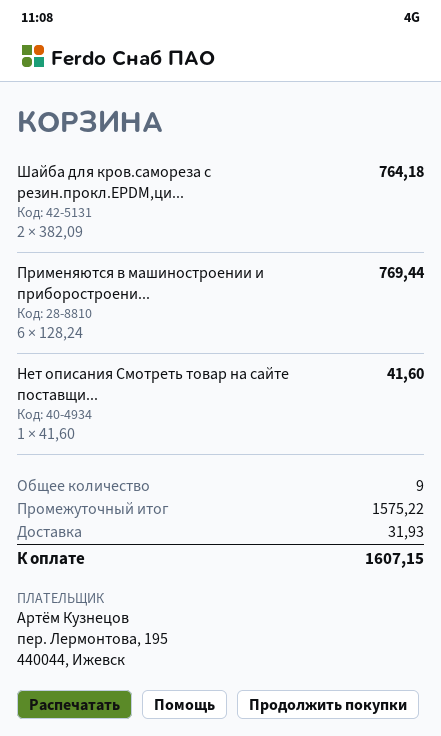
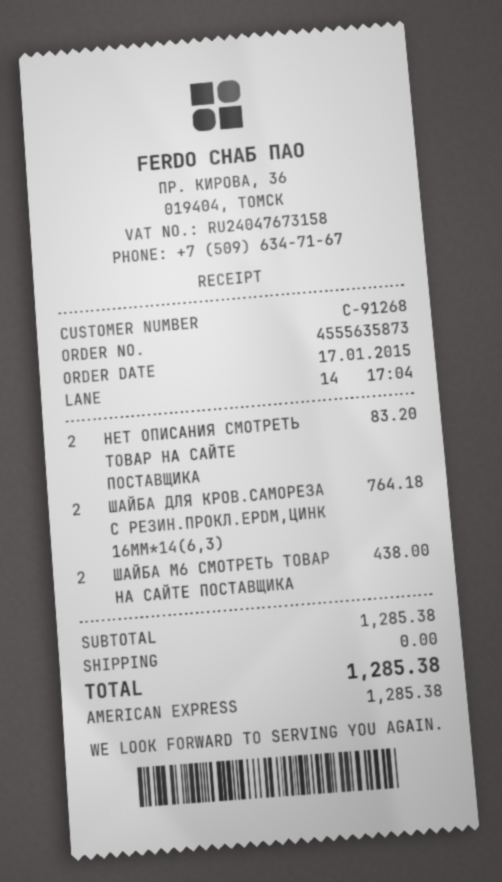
Применяются в машиностроении и приборостроени...: 6 for 769.44 -> none
Нет описания Смотреть товар на сайте поставщи...: 1 for 41.60 -> 2 for 83.20
ШАЙБА М6 СМОТРЕТЬ ТОВАР НА САЙТЕ ПОСТАВЩИКА: none -> 2 for 438.00
subtotal: 1575.22 -> 1285.38
shipping: 31.93 -> 0.00
total: 1607.15 -> 1285.38

